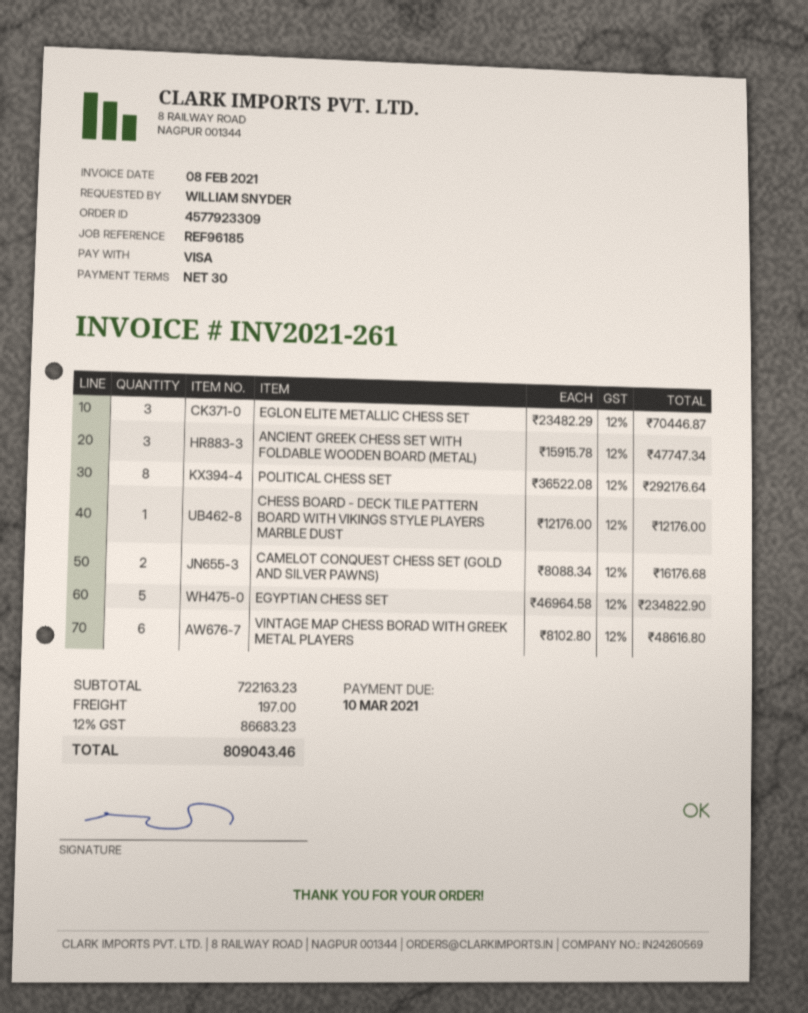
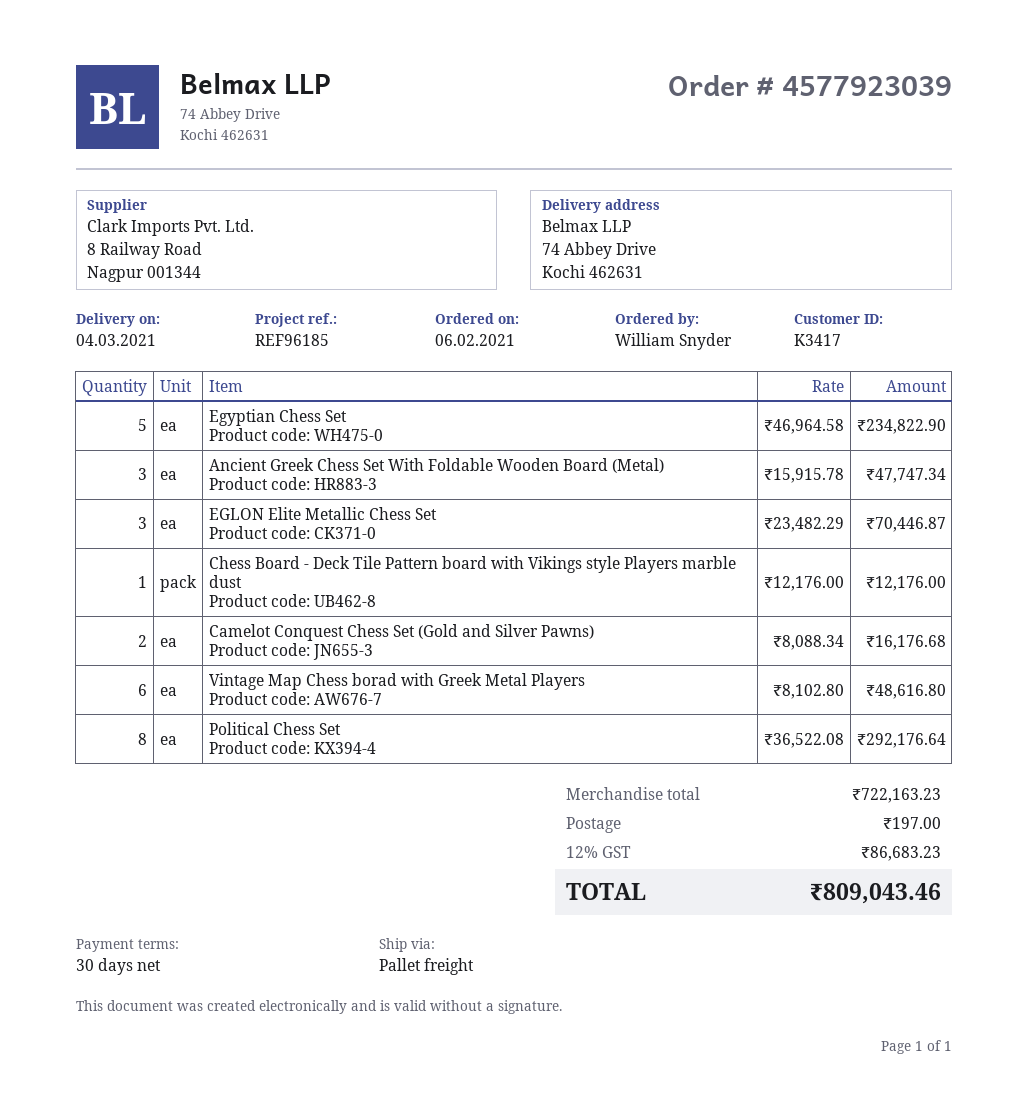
order number: 4577923309 -> 4577923039

